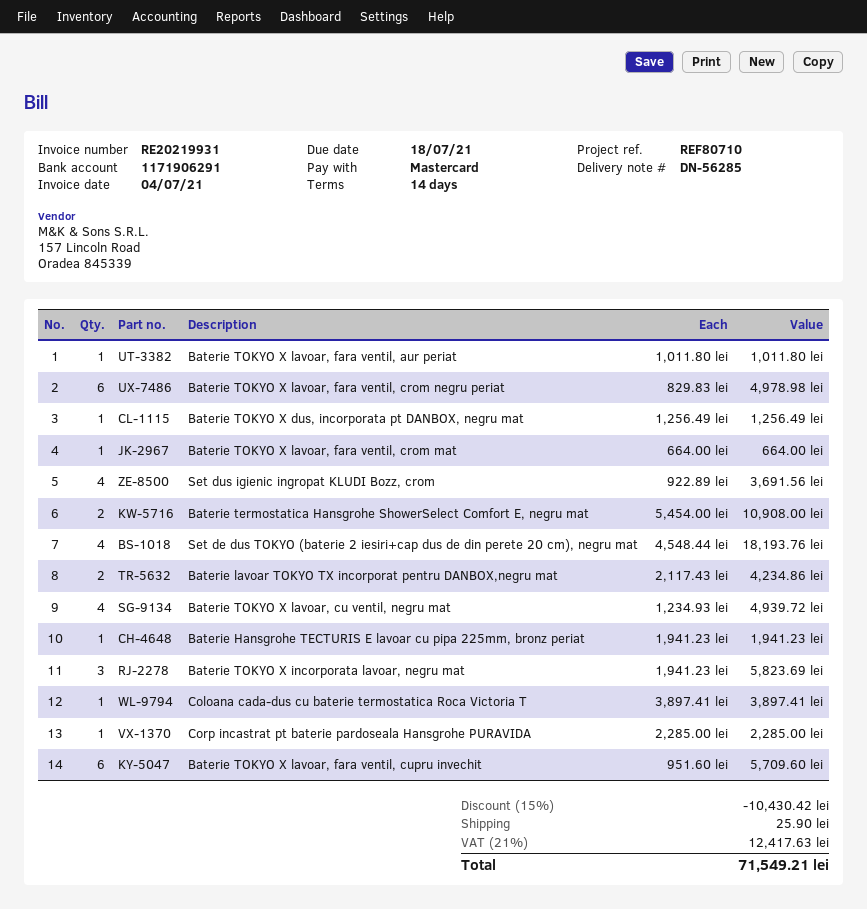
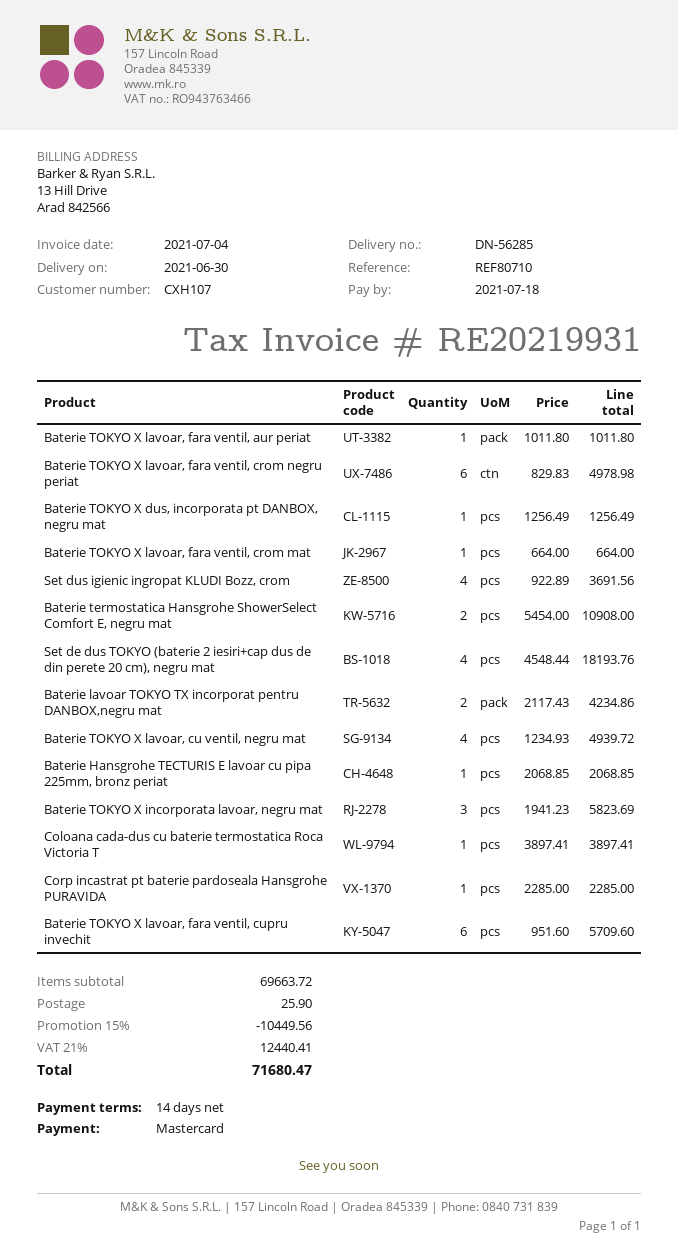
Baterie Hansgrohe TECTURIS E lavoar cu pipa 225mm, bronz periat: 1 x 1941.23 = 1941.23 -> 1 x 2068.85 = 2068.85
discount: 15% = 10430.42 -> 15% = 10449.56
tax: 21% = 12417.63 -> 21% = 12440.41
total: 71549.21 -> 71680.47

